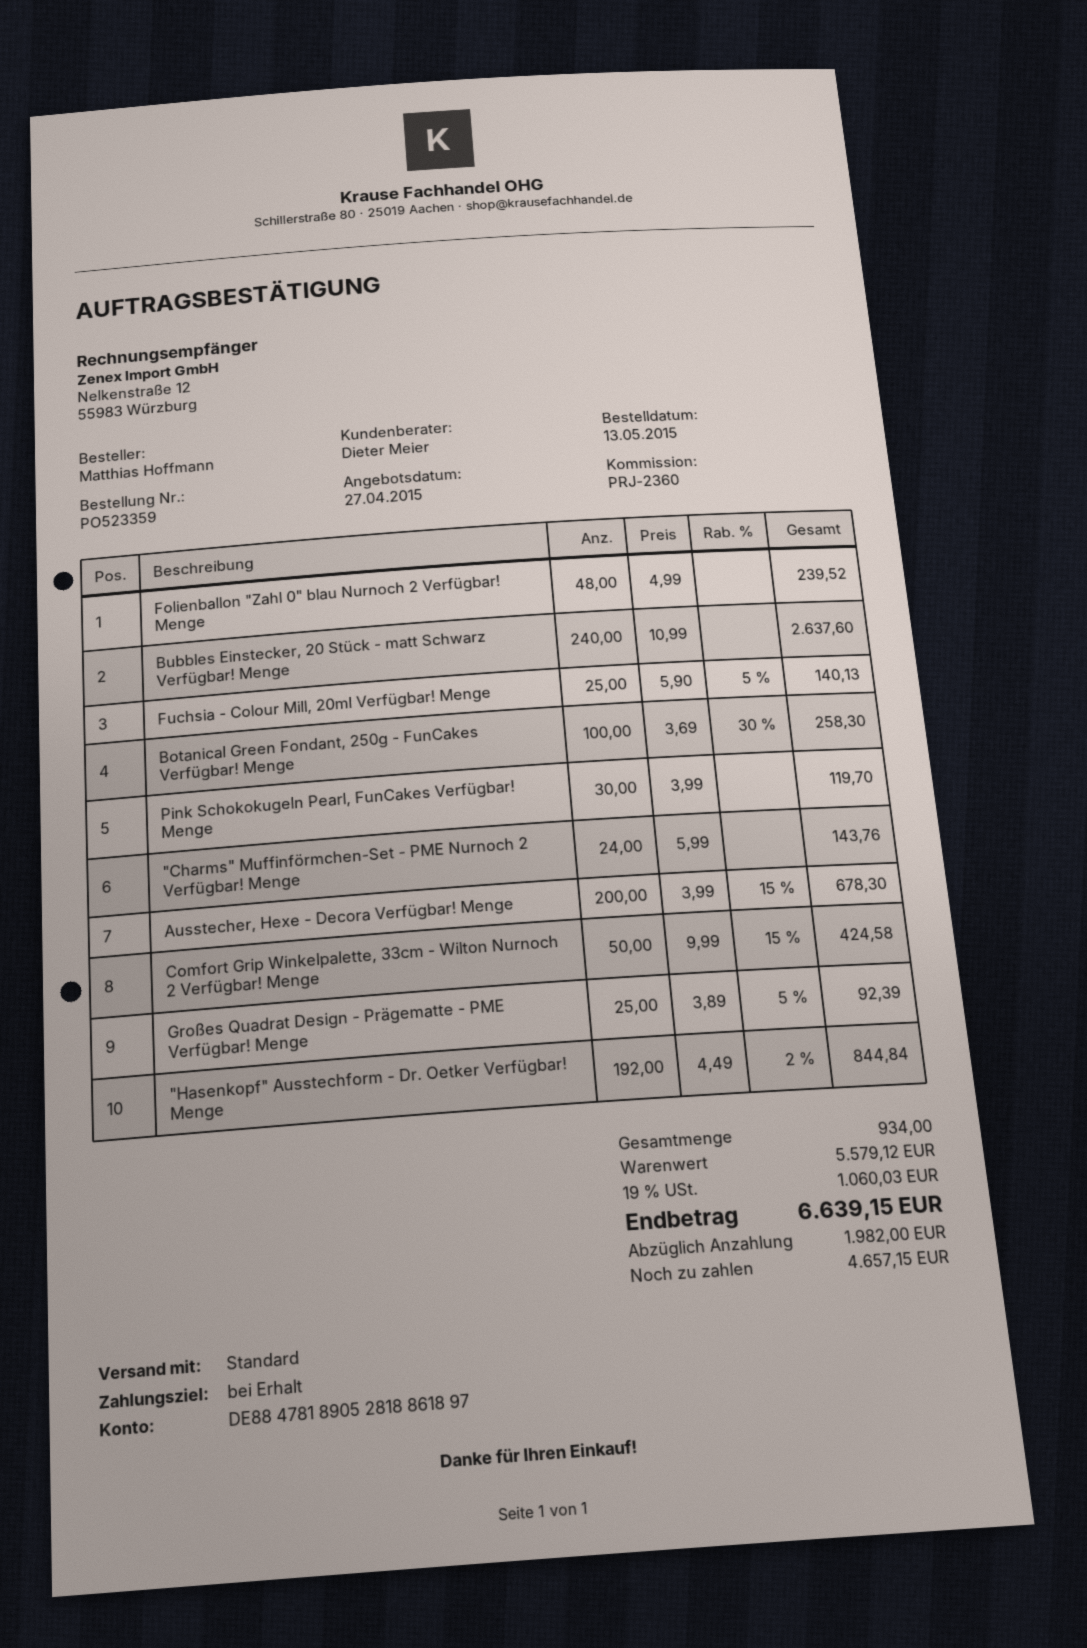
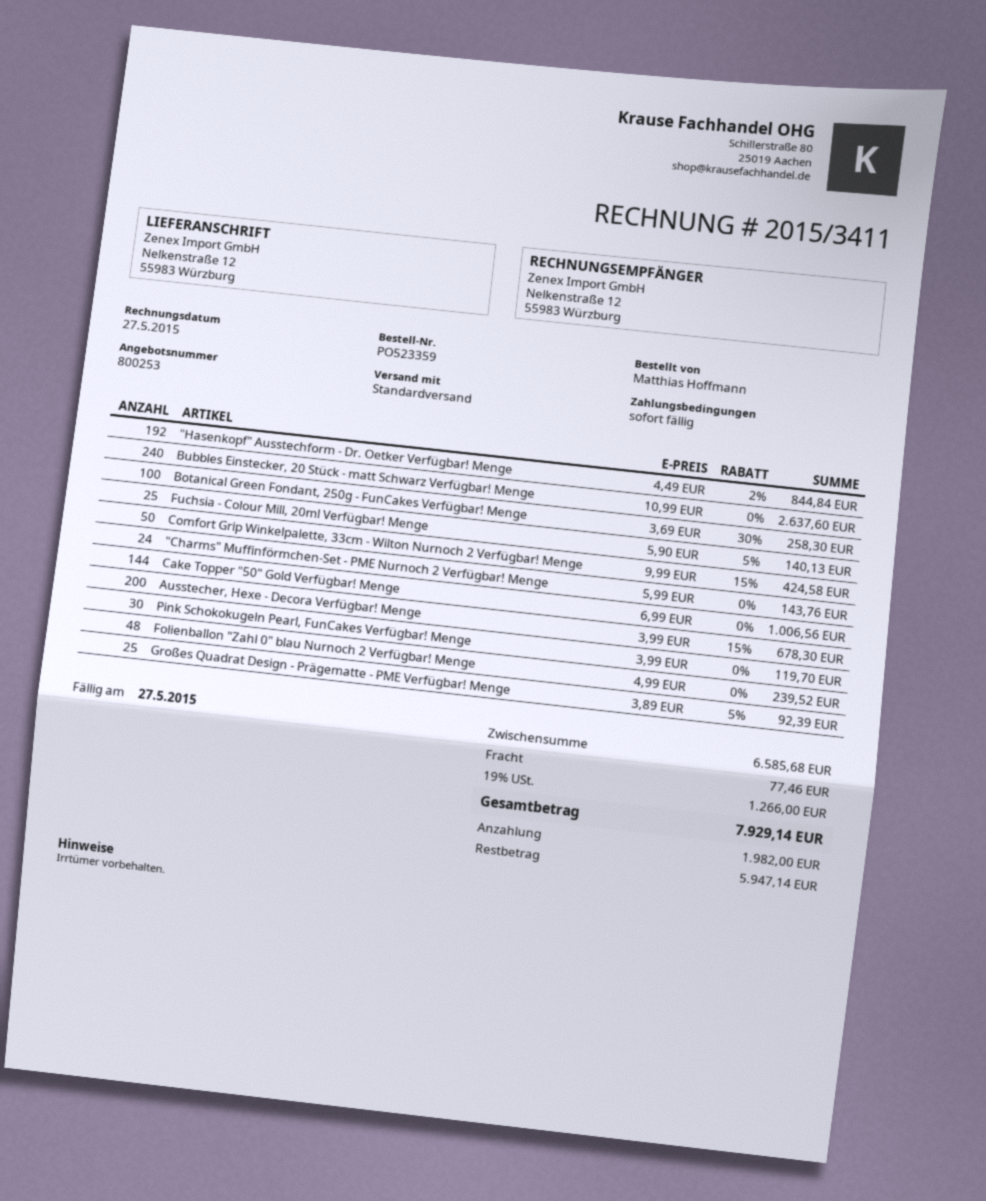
Cake Topper "50" Gold Verfügbar! Menge: none -> 144 x 6.99 = 1006.56
subtotal: 5579.12 -> 6585.68
shipping: none -> 77.46
tax: 19% = 1060.03 -> 19% = 1266.00
total: 6639.15 -> 7929.14
balance: 4657.15 -> 5947.14

